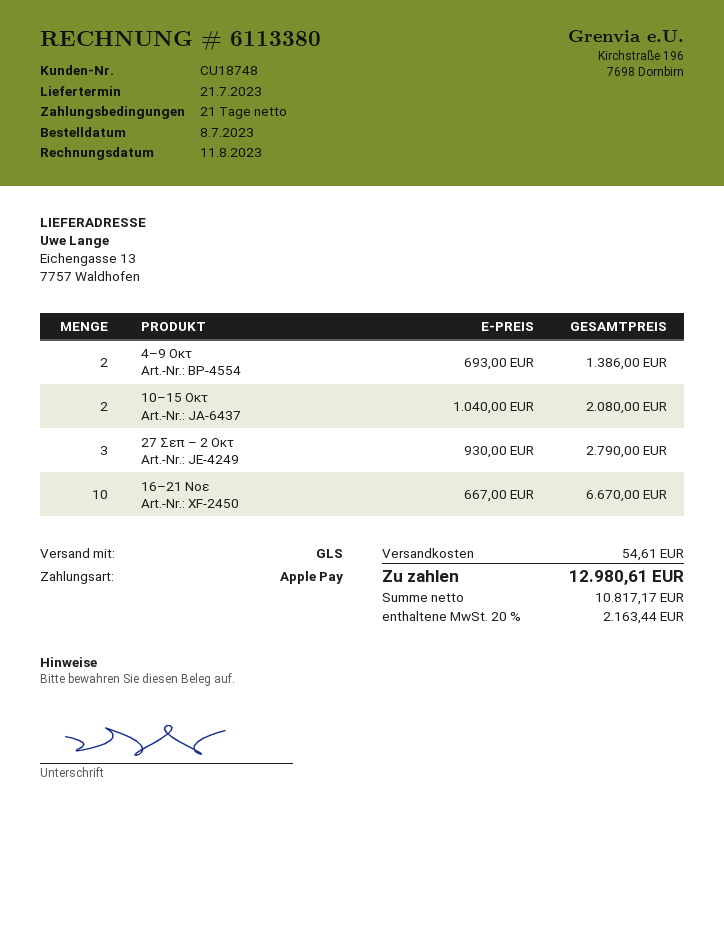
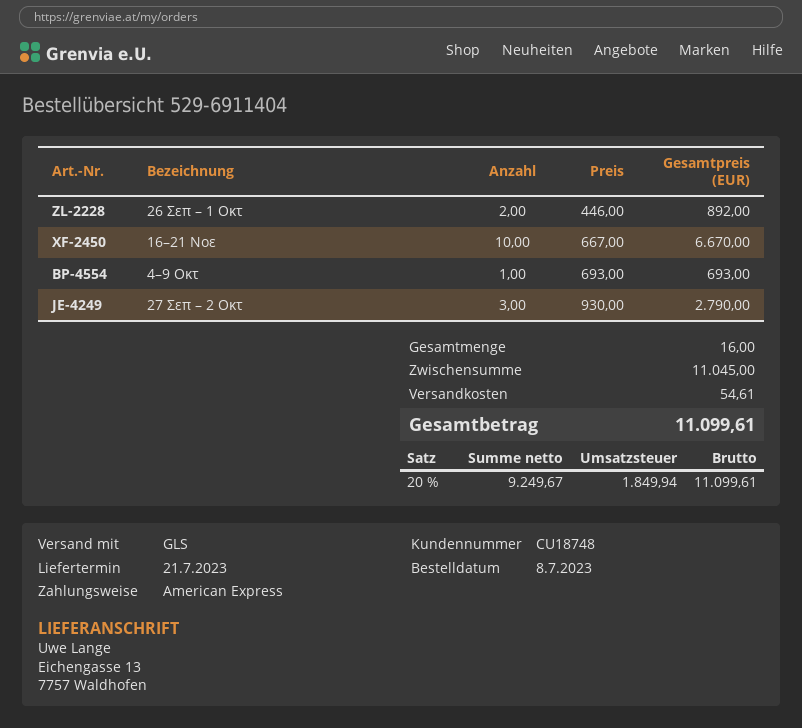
payment method: Apple Pay -> American Express
4–9 Οκτ: 2 x 693.00 = 1386.00 -> 1 x 693.00 = 693.00
10–15 Οκτ: 2 x 1040.00 = 2080.00 -> none
26 Σεπ – 1 Οκτ: none -> 2 x 446.00 = 892.00
net: 10817.17 -> 9249.67
tax: 20% = 2163.44 -> 20% = 1849.94
total: 12980.61 -> 11099.61

